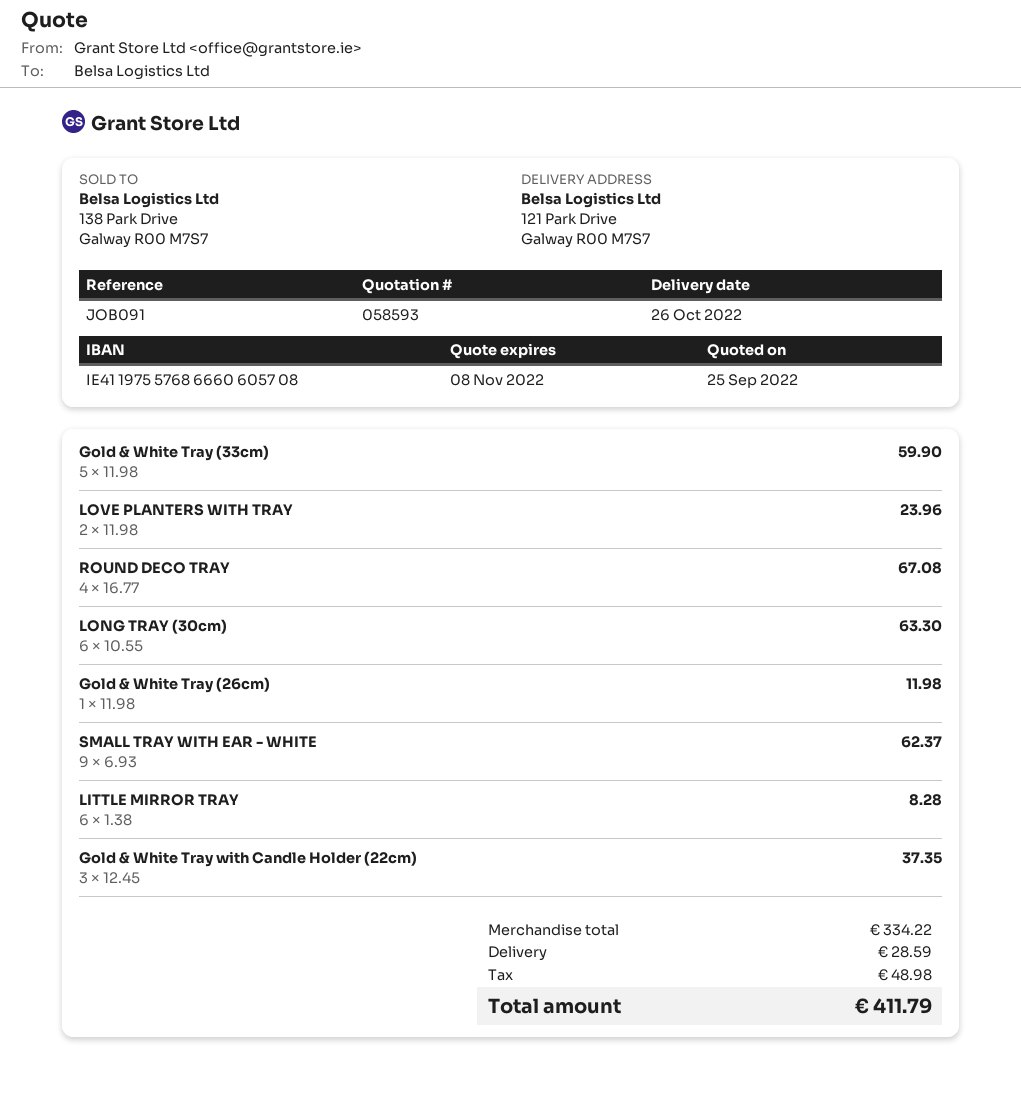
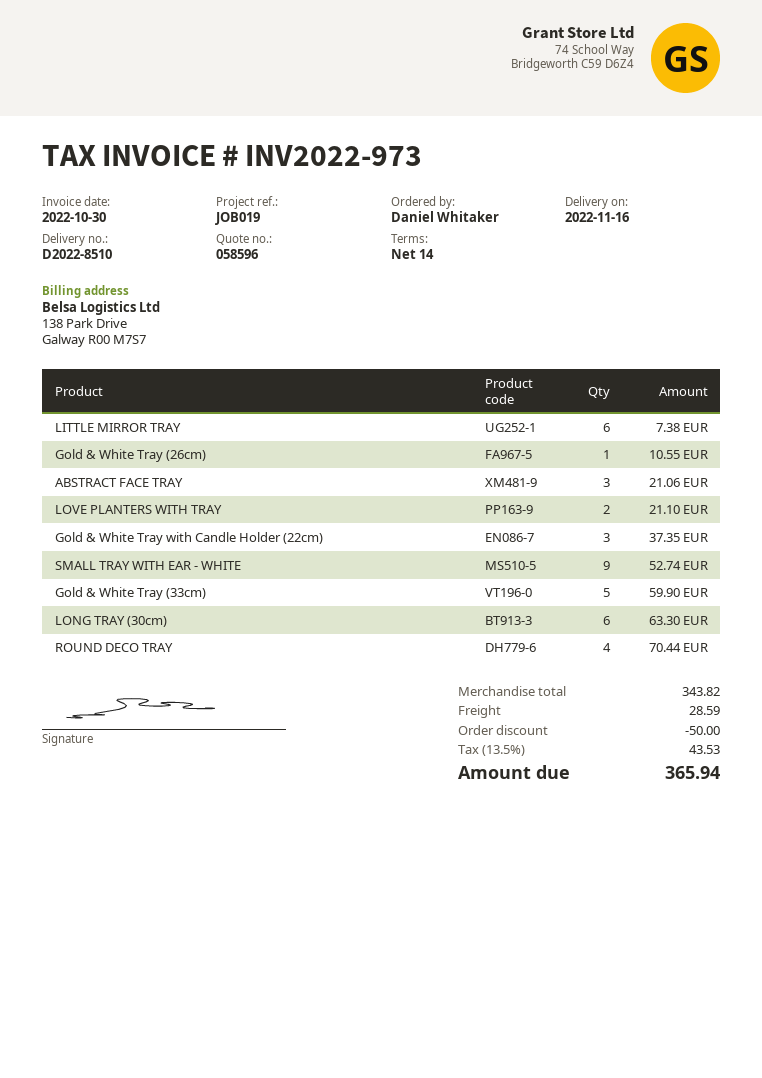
quote number: 058593 -> 058596
delivery date: 2022-10-26 -> 2022-11-16
reference: JOB091 -> JOB019
LOVE PLANTERS WITH TRAY: 2 for 23.96 -> 2 for 21.10
ROUND DECO TRAY: 4 for 67.08 -> 4 for 70.44
Gold & White Tray (26cm): 1 for 11.98 -> 1 for 10.55
SMALL TRAY WITH EAR - WHITE: 9 for 62.37 -> 9 for 52.74
LITTLE MIRROR TRAY: 6 for 8.28 -> 6 for 7.38
ABSTRACT FACE TRAY: none -> 3 for 21.06
subtotal: 334.22 -> 343.82
discount: none -> 50.00
tax: 48.98 -> 43.53
total: 411.79 -> 365.94

